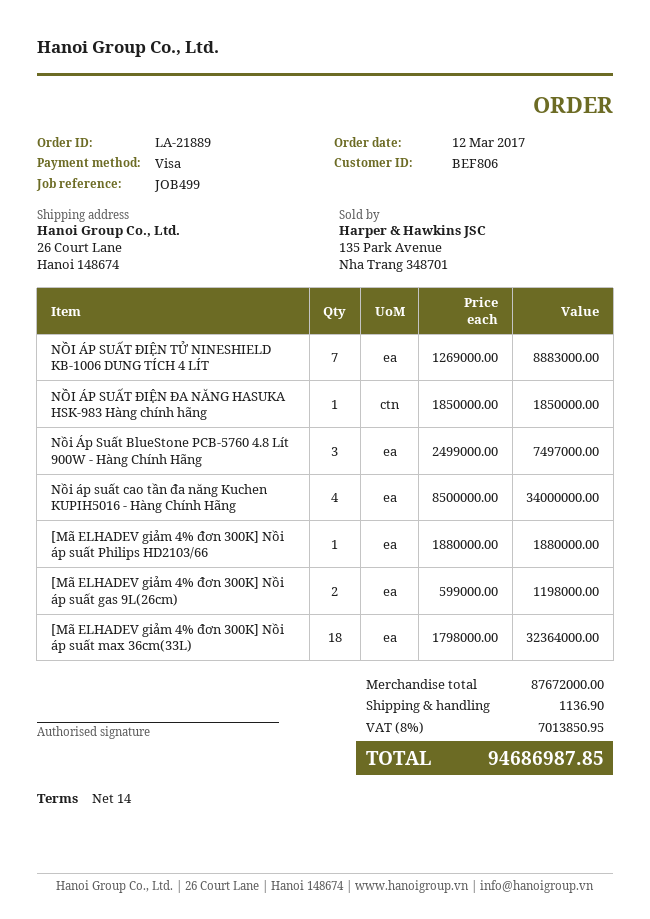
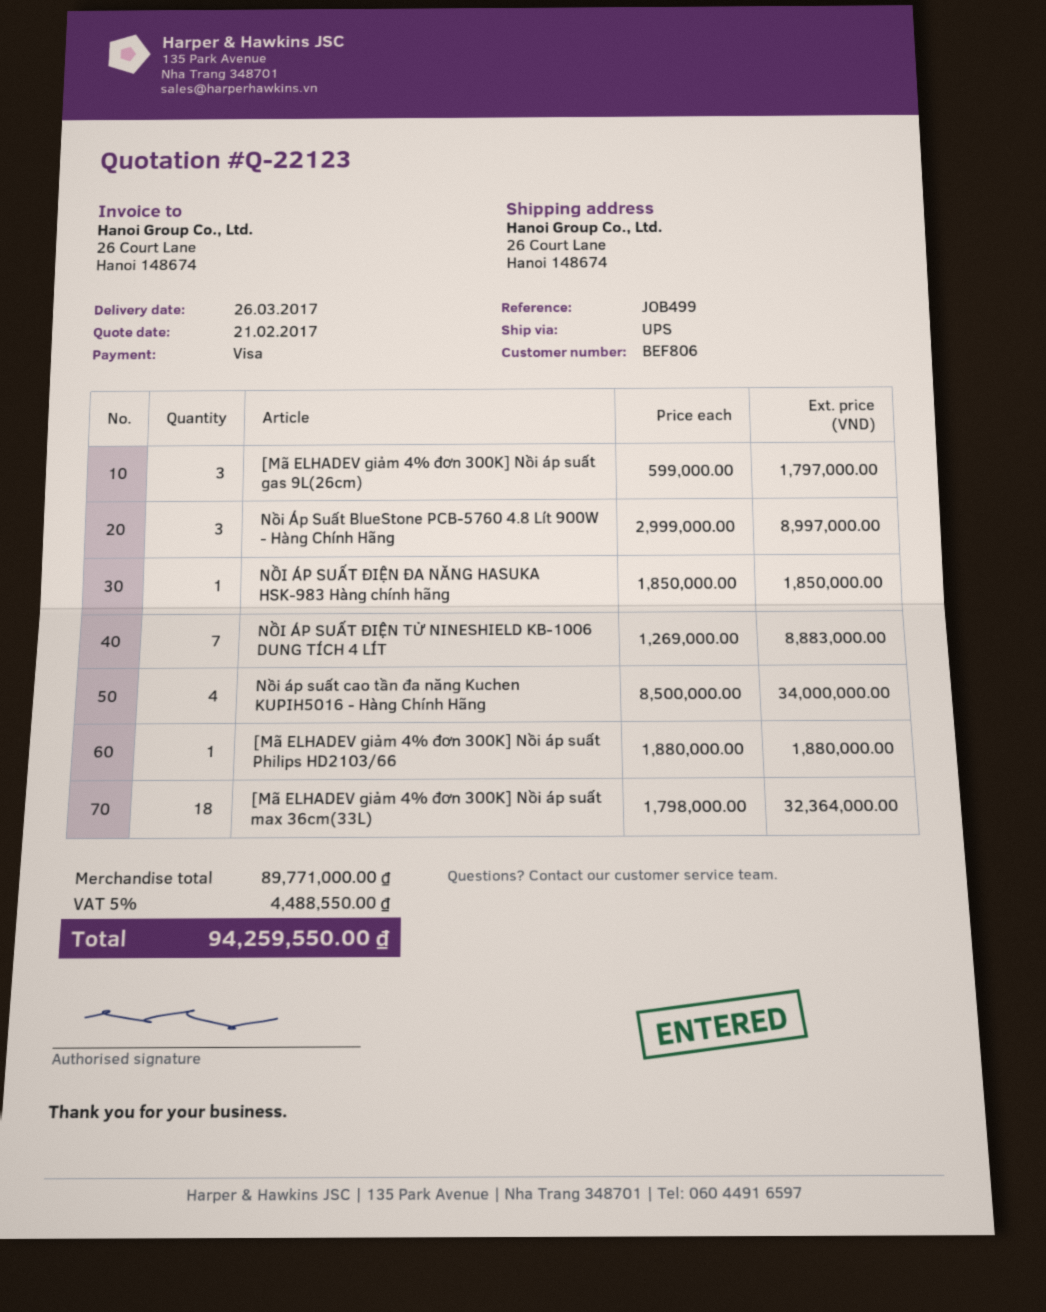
Nồi Áp Suất BlueStone PCB-5760 4.8 Lít 900W - Hàng Chính Hãng: 3 x 2499000.00 = 7497000.00 -> 3 x 2999000.00 = 8997000.00
[Mã ELHADEV giảm 4% đơn 300K] Nồi áp suất gas 9L(26cm): 2 x 599000.00 = 1198000.00 -> 3 x 599000.00 = 1797000.00
subtotal: 87672000.00 -> 89771000.00
shipping: 1136.90 -> none
tax: 8% = 7013850.95 -> 5% = 4488550.00
total: 94686987.85 -> 94259550.00

